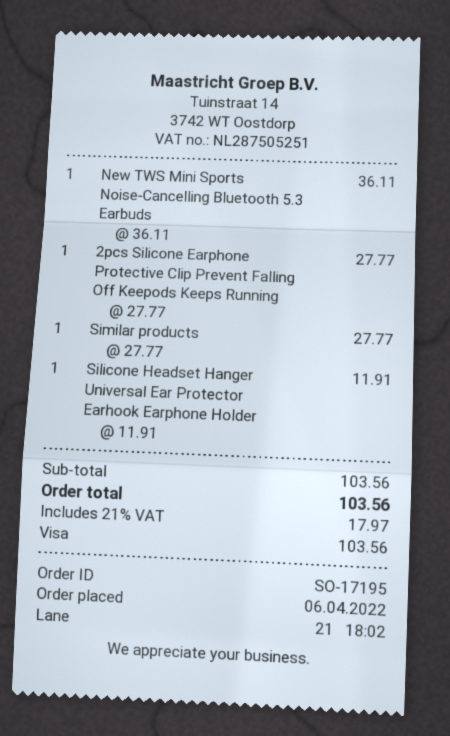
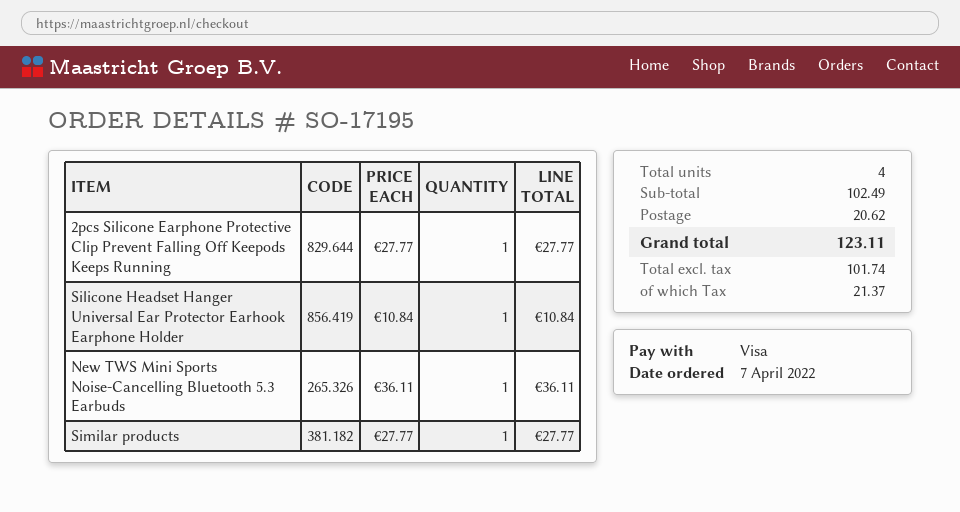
order date: 2022-04-06 -> 2022-04-07
Silicone Headset Hanger Universal Ear Protector Earhook Earphone Holder: 1 x 11.91 = 11.91 -> 1 x 10.84 = 10.84
subtotal: 103.56 -> 102.49
shipping: none -> 20.62
tax: 17.97 -> 21.37
total: 103.56 -> 123.11

